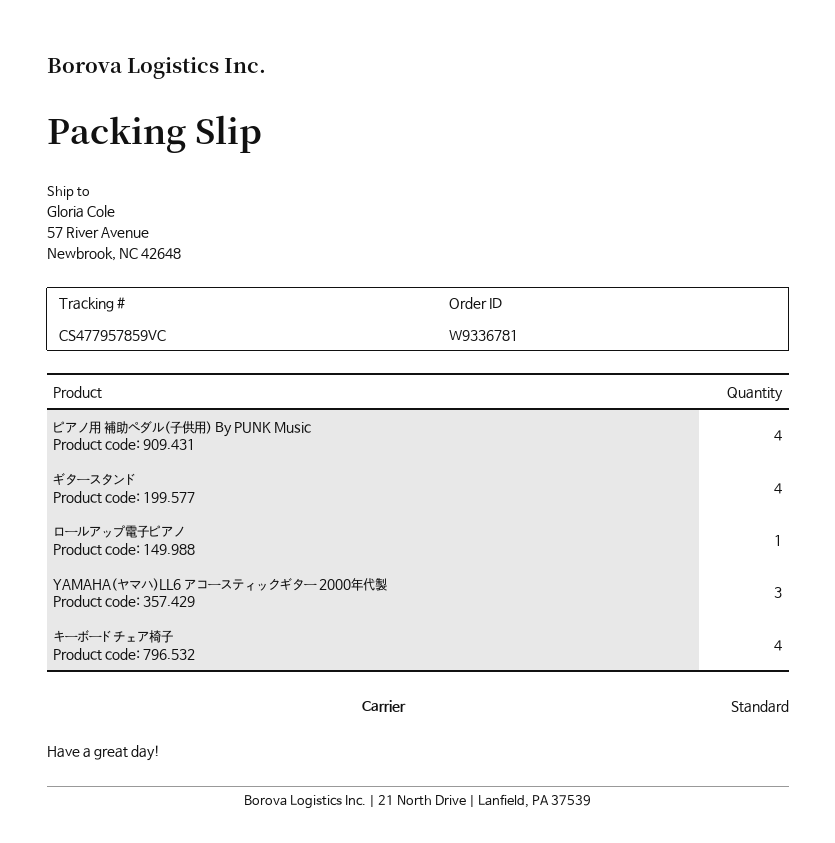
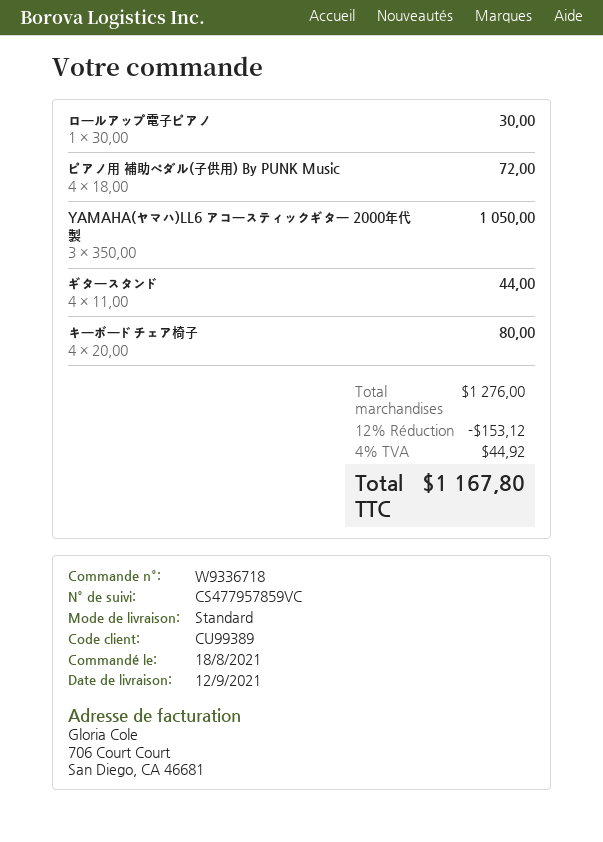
order number: W9336781 -> W9336718

